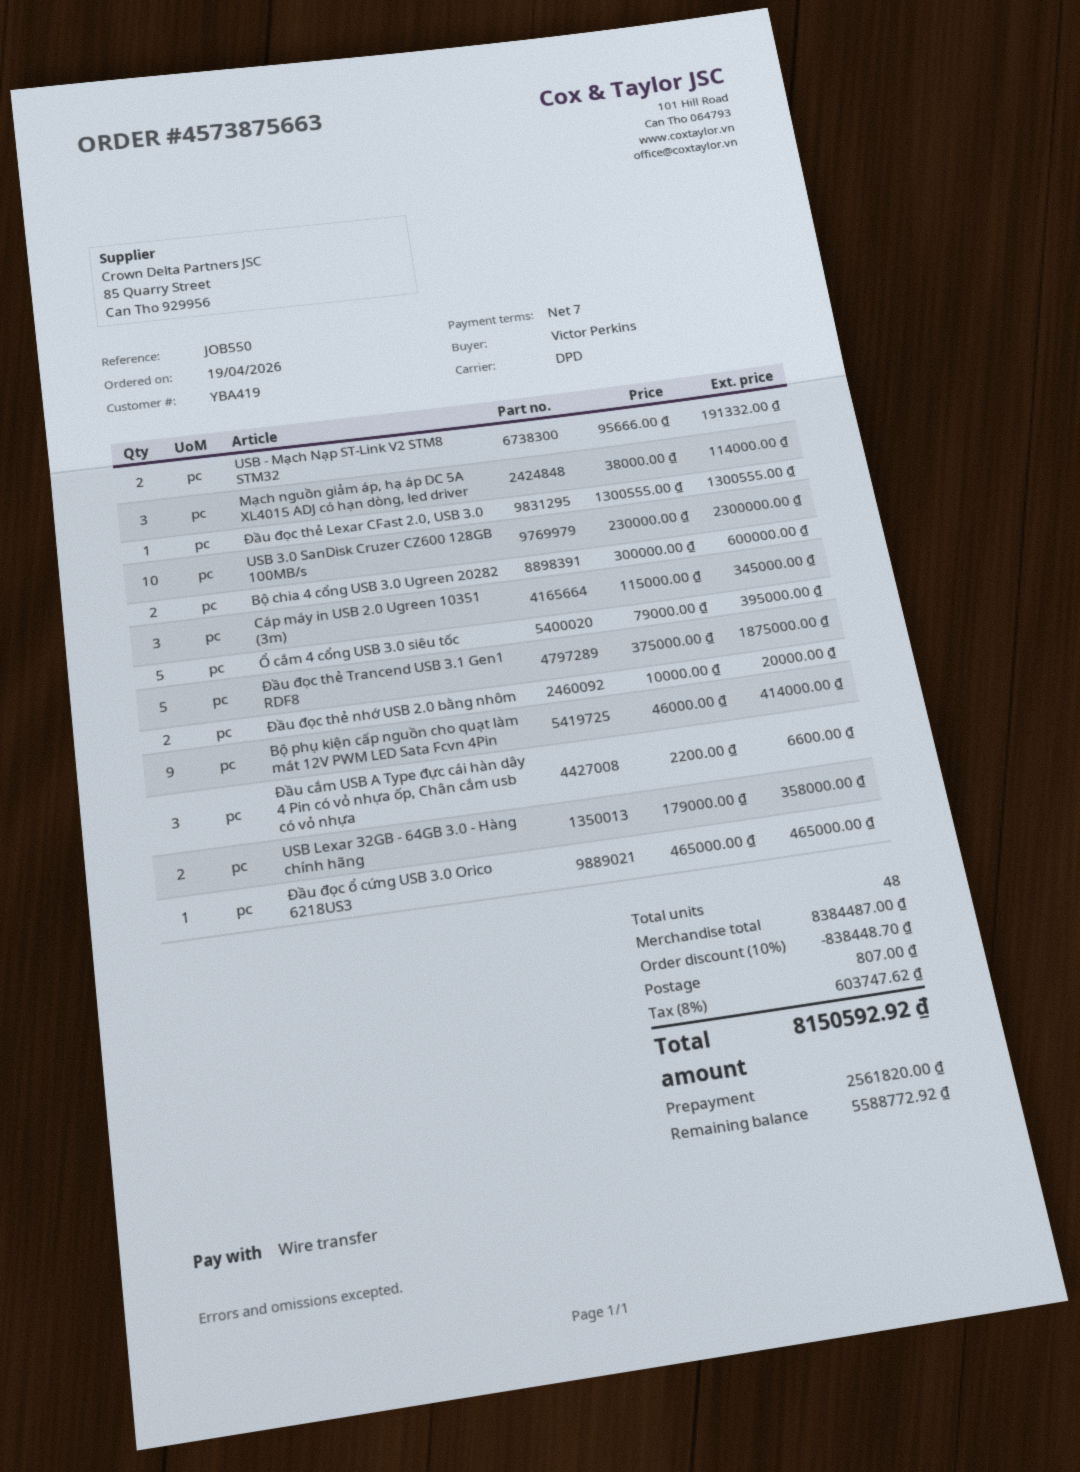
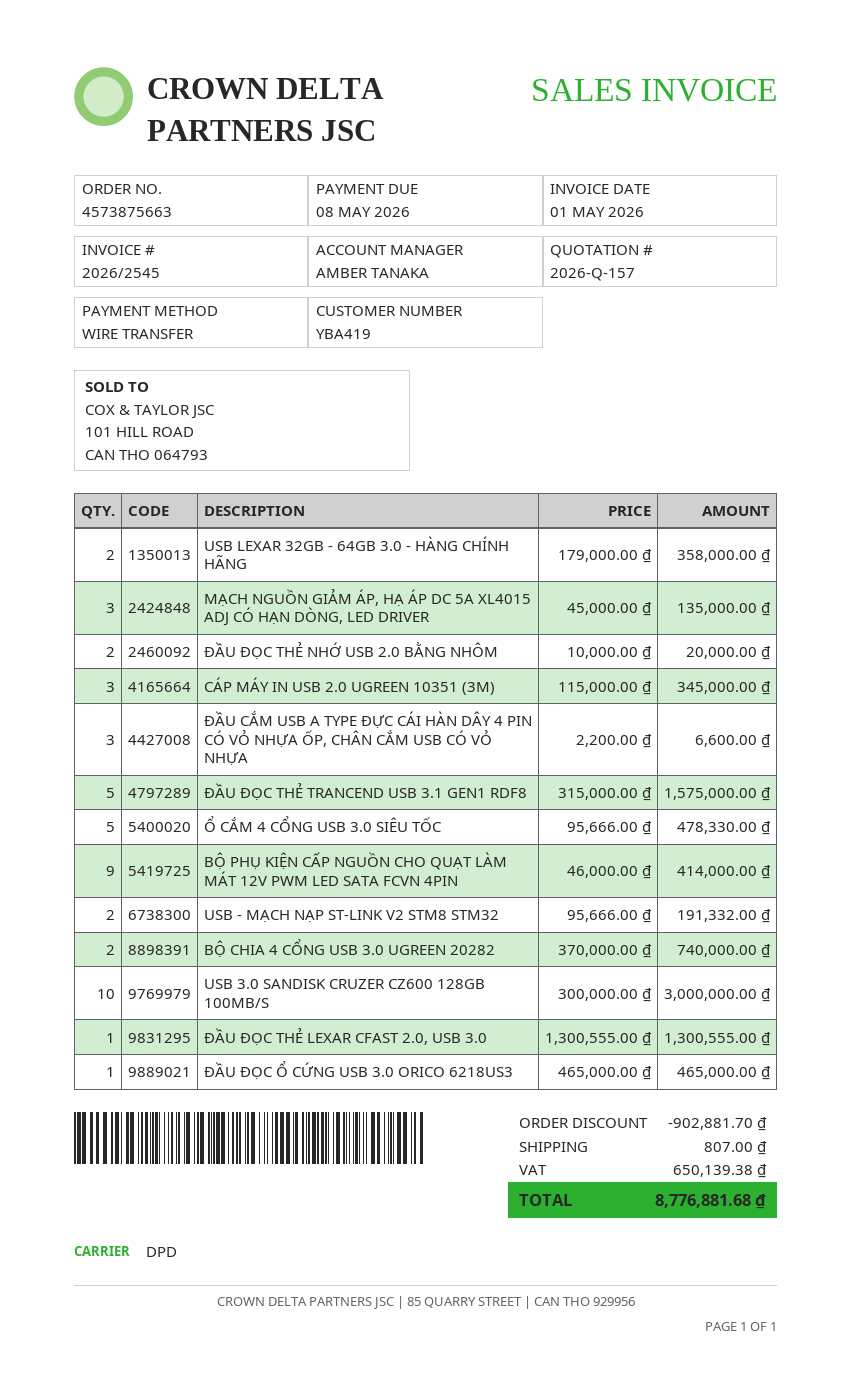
Mạch nguồn giảm áp, hạ áp DC 5A XL4015 ADJ có hạn dòng, led driver: 3 x 38000.00 = 114000.00 -> 3 x 45000.00 = 135000.00
USB 3.0 SanDisk Cruzer CZ600 128GB 100MB/s: 10 x 230000.00 = 2300000.00 -> 10 x 300000.00 = 3000000.00
Bộ chia 4 cổng USB 3.0 Ugreen 20282: 2 x 300000.00 = 600000.00 -> 2 x 370000.00 = 740000.00
Ổ cắm 4 cổng USB 3.0 siêu tốc: 5 x 79000.00 = 395000.00 -> 5 x 95666.00 = 478330.00
Đầu đọc thẻ Trancend USB 3.1 Gen1 RDF8: 5 x 375000.00 = 1875000.00 -> 5 x 315000.00 = 1575000.00
discount: 838448.70 -> 902881.70
tax: 603747.62 -> 650139.38
total: 8150592.92 -> 8776881.68

